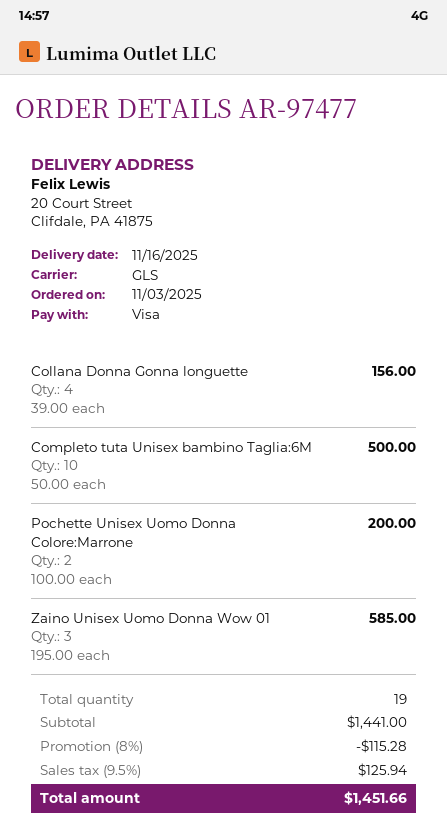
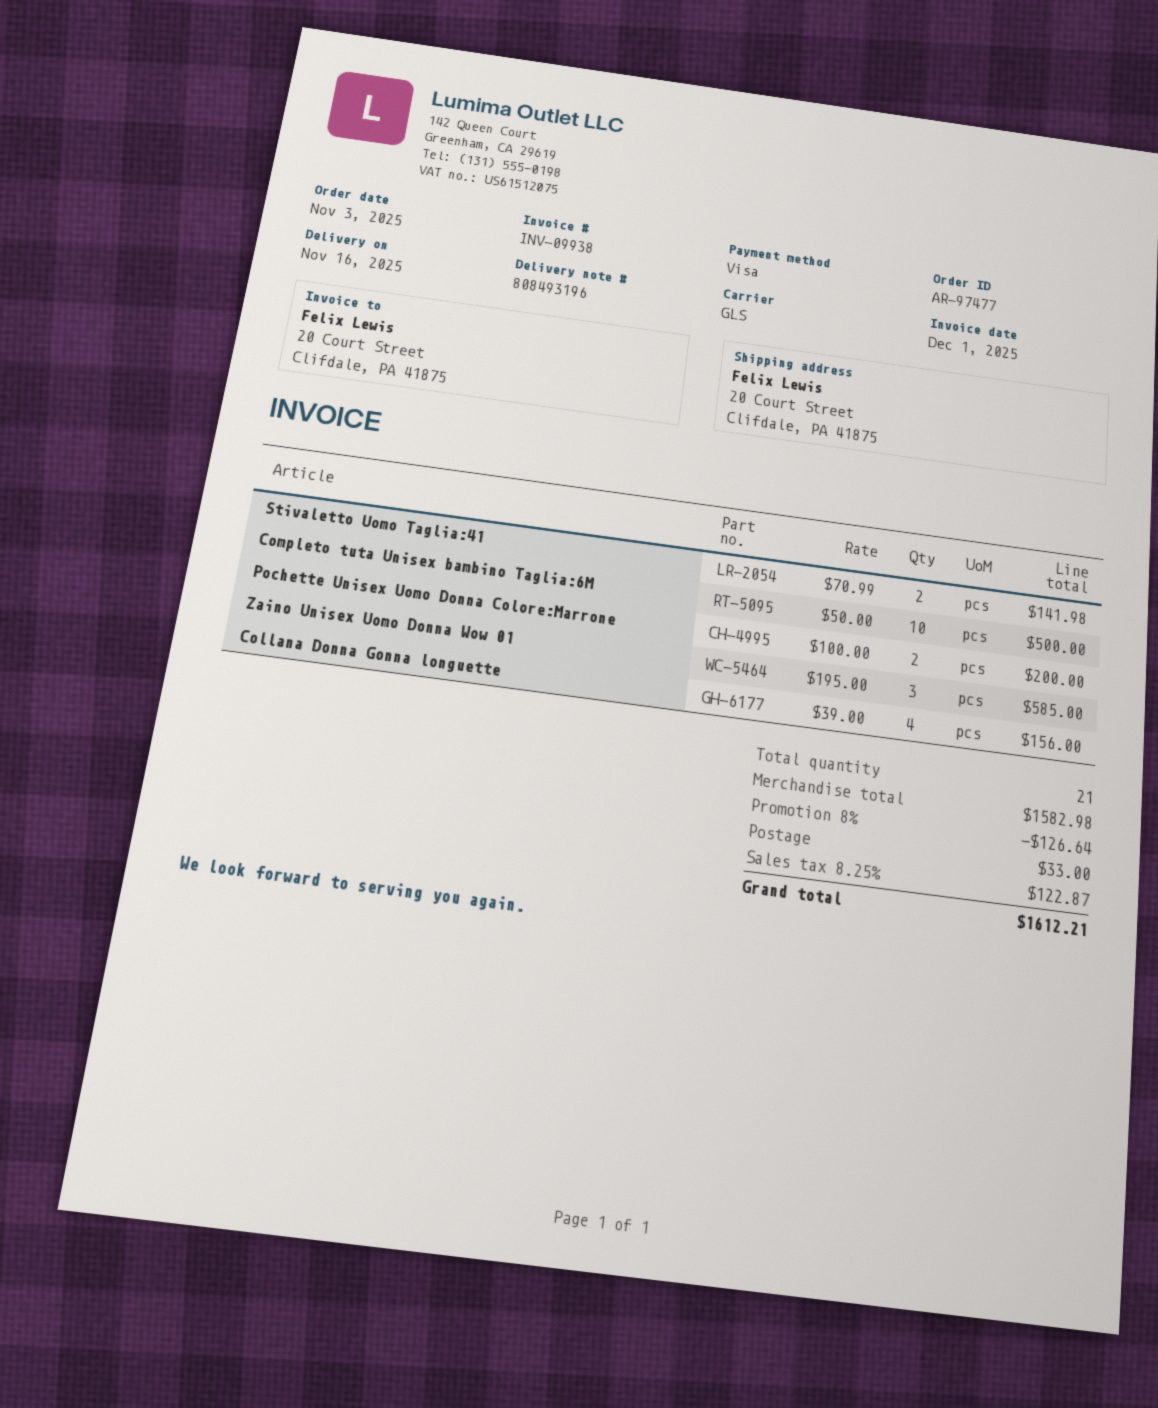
Stivaletto Uomo Taglia:41: none -> 2 x 70.99 = 141.98
total quantity: 19 -> 21
subtotal: 1441.00 -> 1582.98
discount: 8% = 115.28 -> 8% = 126.64
shipping: none -> 33.00
tax: 9.5% = 125.94 -> 8.25% = 122.87
total: 1451.66 -> 1612.21

